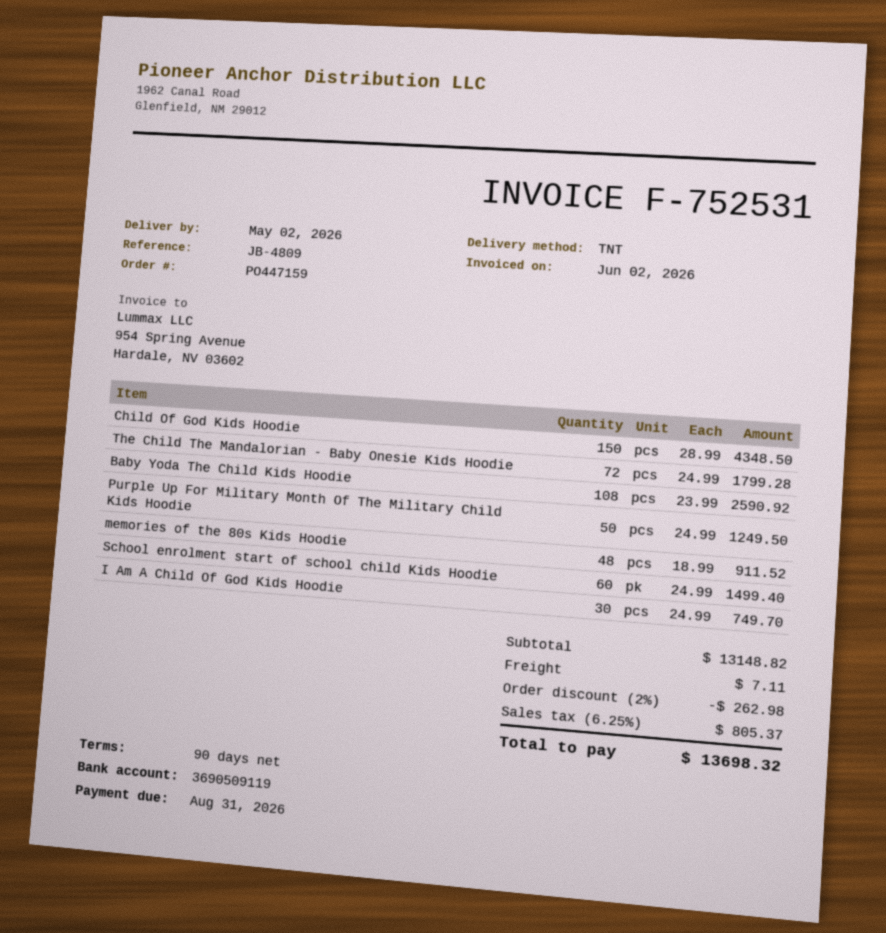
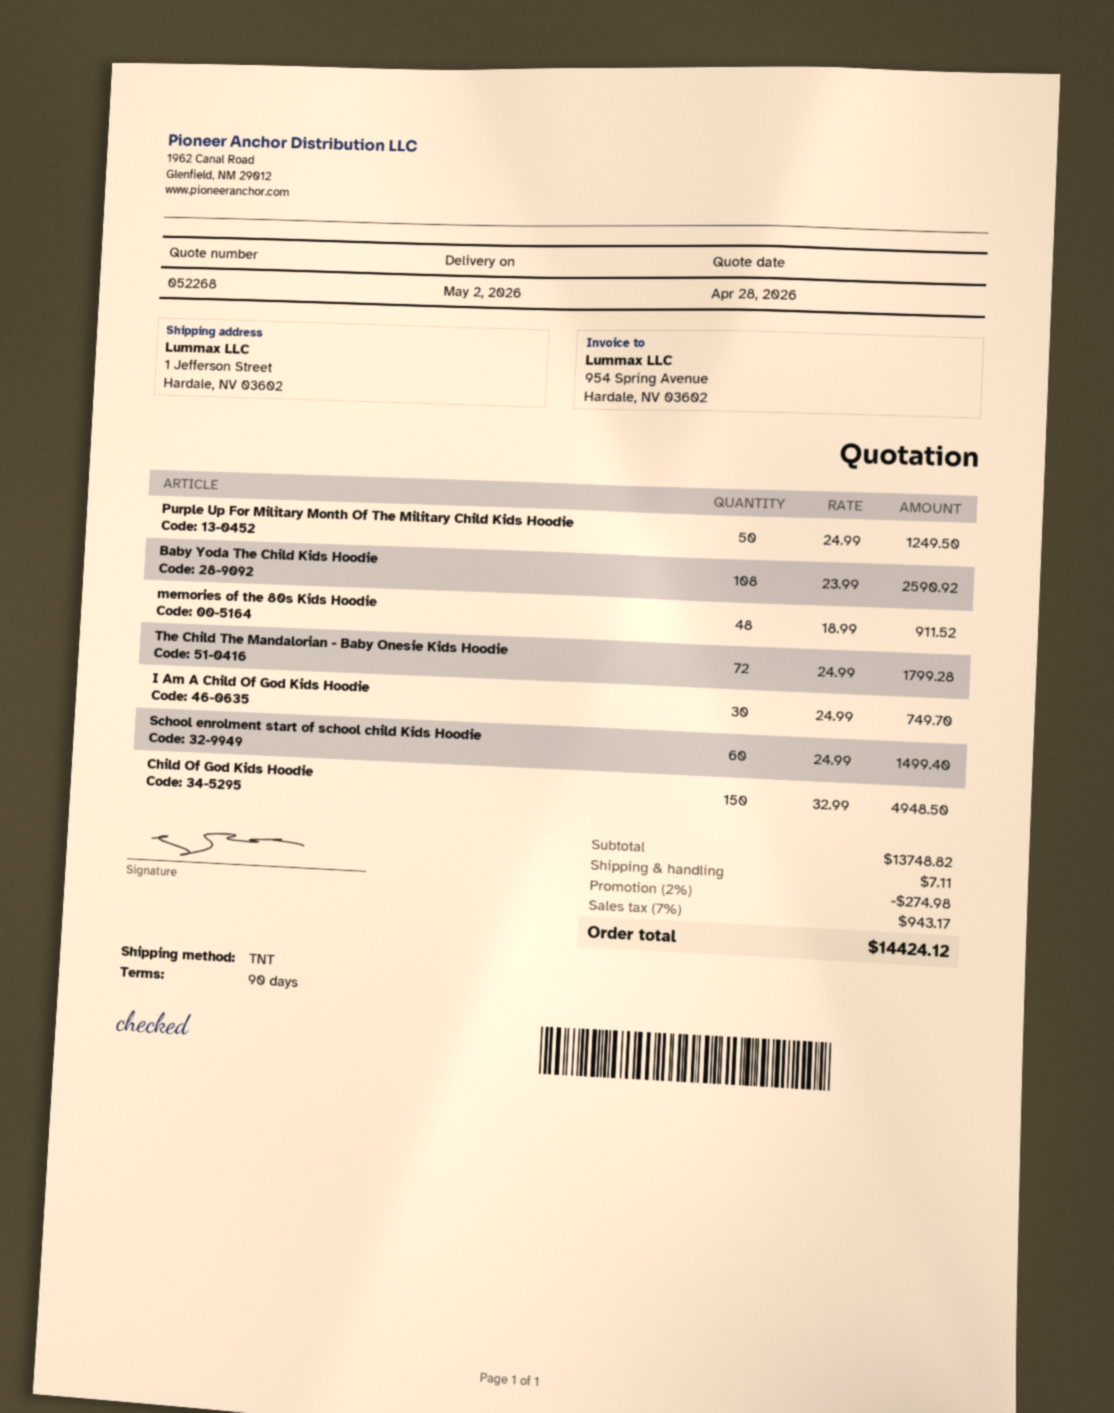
Child Of God Kids Hoodie: 150 x 28.99 = 4348.50 -> 150 x 32.99 = 4948.50
subtotal: 13148.82 -> 13748.82
discount: 2% = 262.98 -> 2% = 274.98
tax: 6.25% = 805.37 -> 7% = 943.17
total: 13698.32 -> 14424.12

